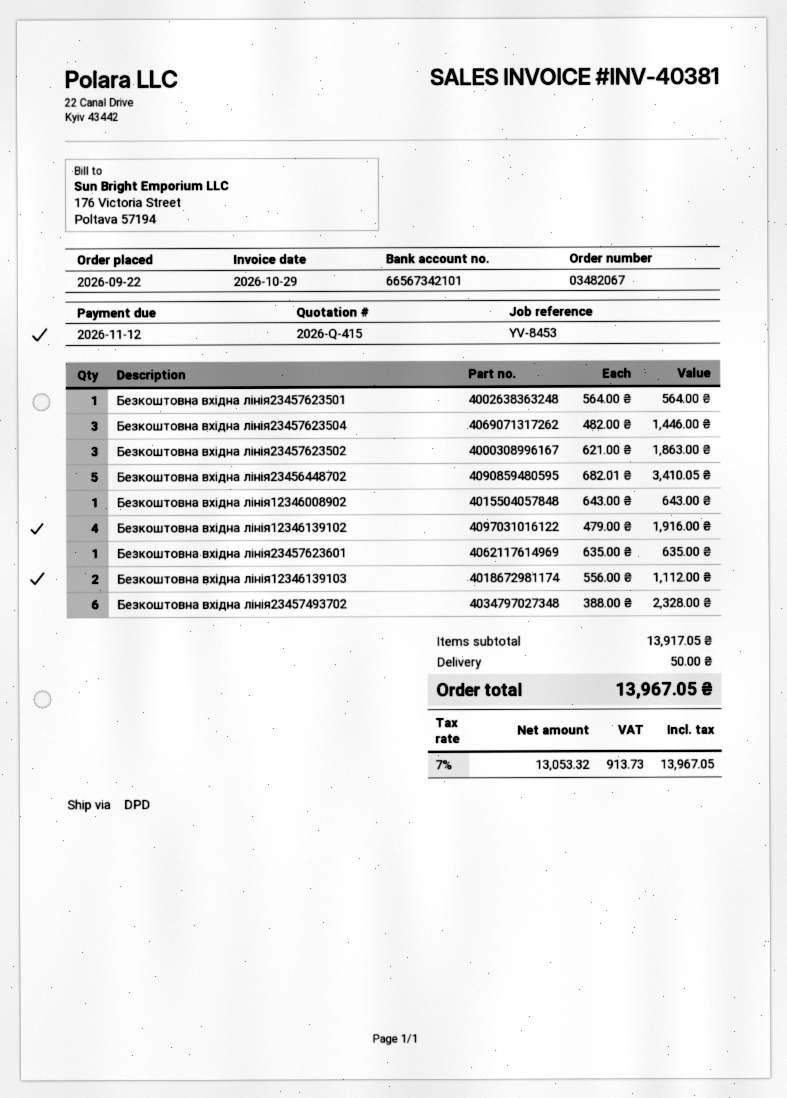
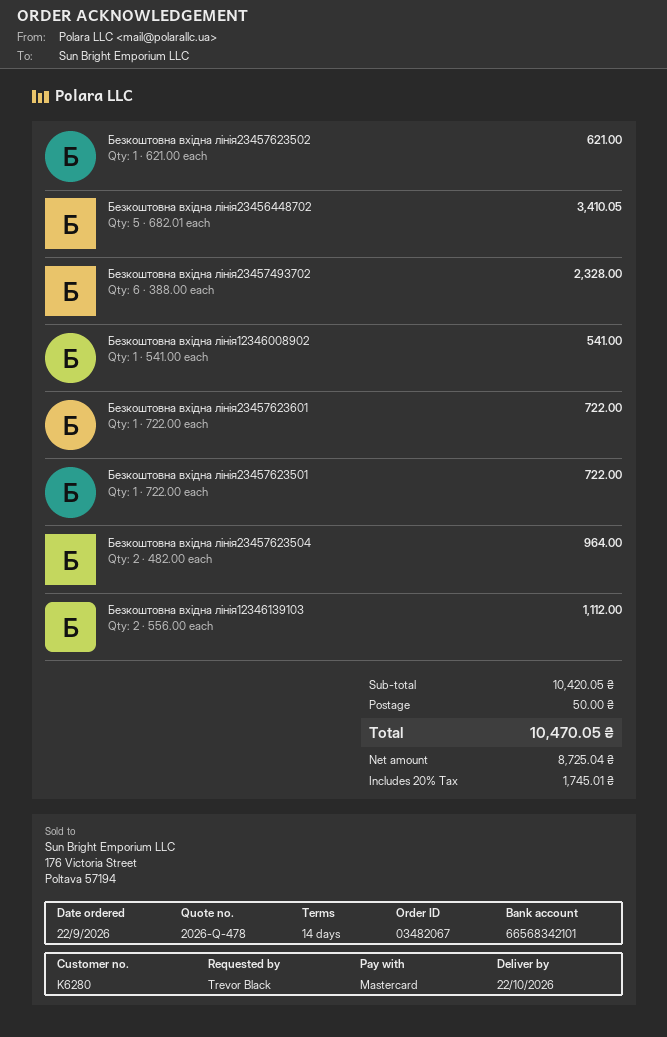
quote number: 2026-Q-415 -> 2026-Q-478
bank account: 66567342101 -> 66568342101
Безкоштовна вхідна лінія23457623501: 1 x 564.00 = 564.00 -> 1 x 722.00 = 722.00
Безкоштовна вхідна лінія23457623504: 3 x 482.00 = 1446.00 -> 2 x 482.00 = 964.00
Безкоштовна вхідна лінія23457623502: 3 x 621.00 = 1863.00 -> 1 x 621.00 = 621.00
Безкоштовна вхідна лінія12346008902: 1 x 643.00 = 643.00 -> 1 x 541.00 = 541.00
Безкоштовна вхідна лінія12346139102: 4 x 479.00 = 1916.00 -> none
Безкоштовна вхідна лінія23457623601: 1 x 635.00 = 635.00 -> 1 x 722.00 = 722.00
subtotal: 13917.05 -> 10420.05
net: 13053.32 -> 8725.04
tax: 7% = 913.73 -> 20% = 1745.01
total: 13967.05 -> 10470.05

